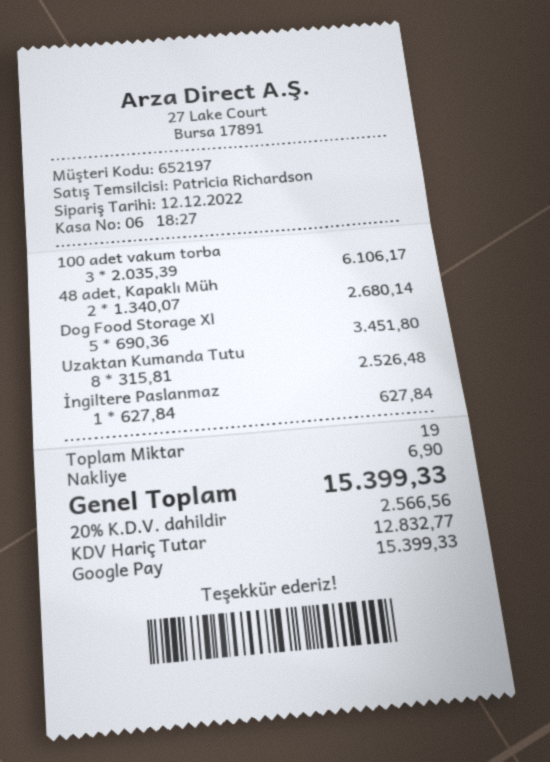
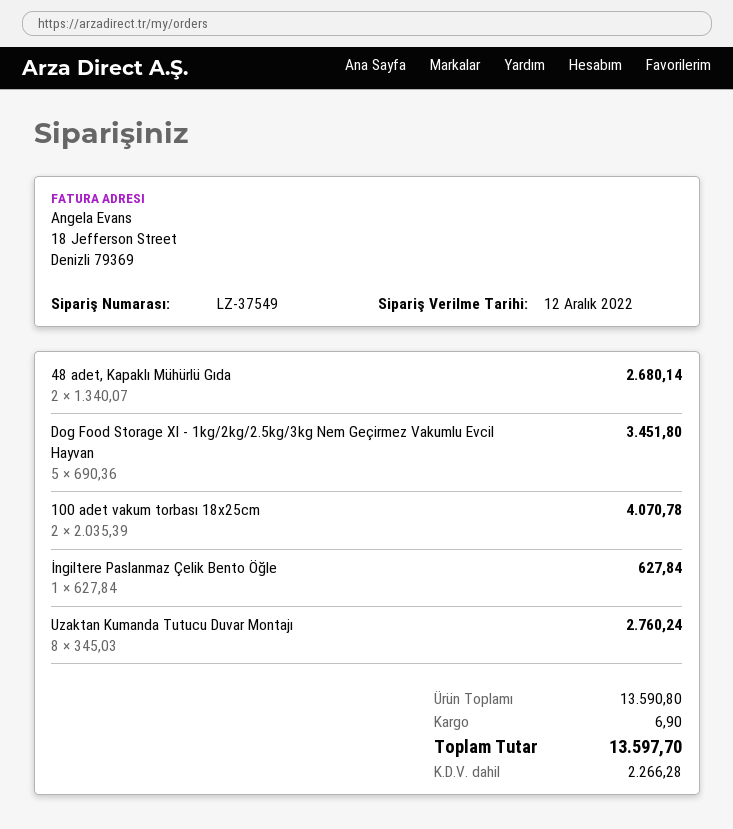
100 adet vakum torba: 3 x 2035.39 = 6106.17 -> 2 x 2035.39 = 4070.78
Uzaktan Kumanda Tutu: 8 x 315.81 = 2526.48 -> 8 x 345.03 = 2760.24
tax: 2566.56 -> 2266.28
total: 15399.33 -> 13597.70

